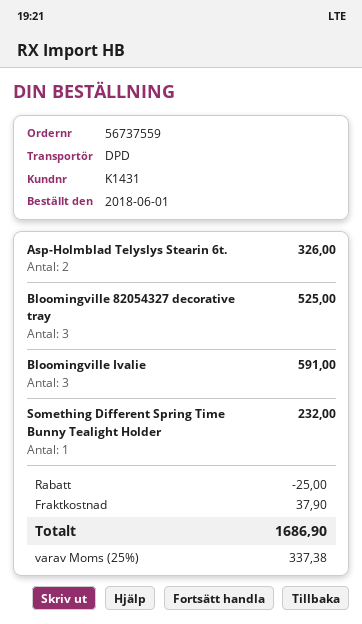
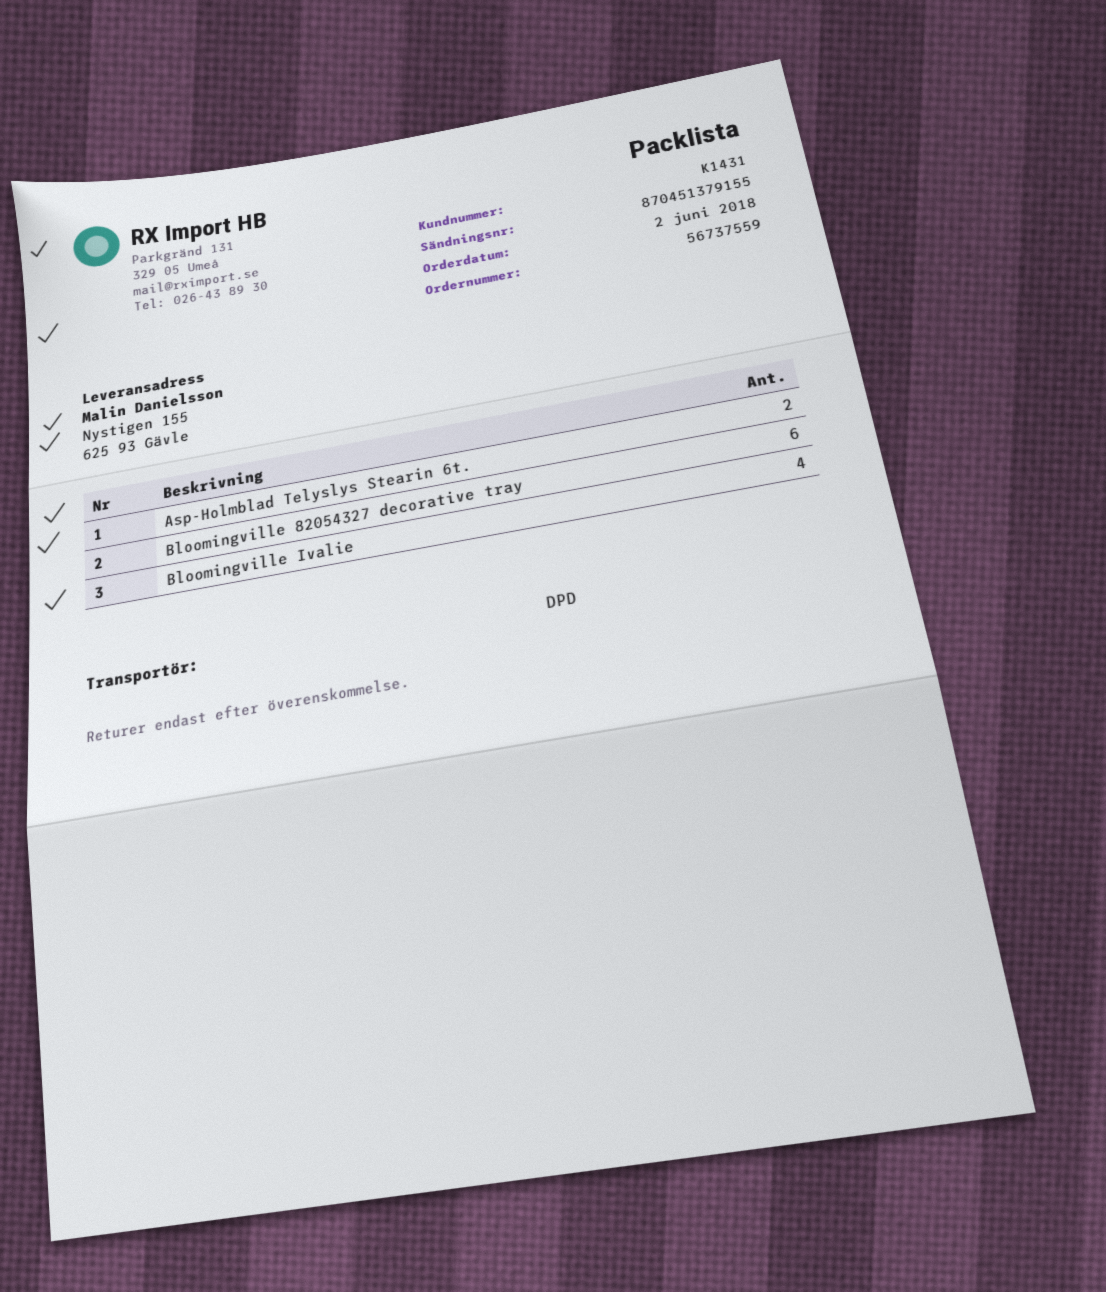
order date: 2018-06-01 -> 2018-06-02
Bloomingville 82054327 decorative tray: 3 -> 6
Bloomingville Ivalie: 3 -> 4
Something Different Spring Time Bunny Tealight Holder: 1 -> none

